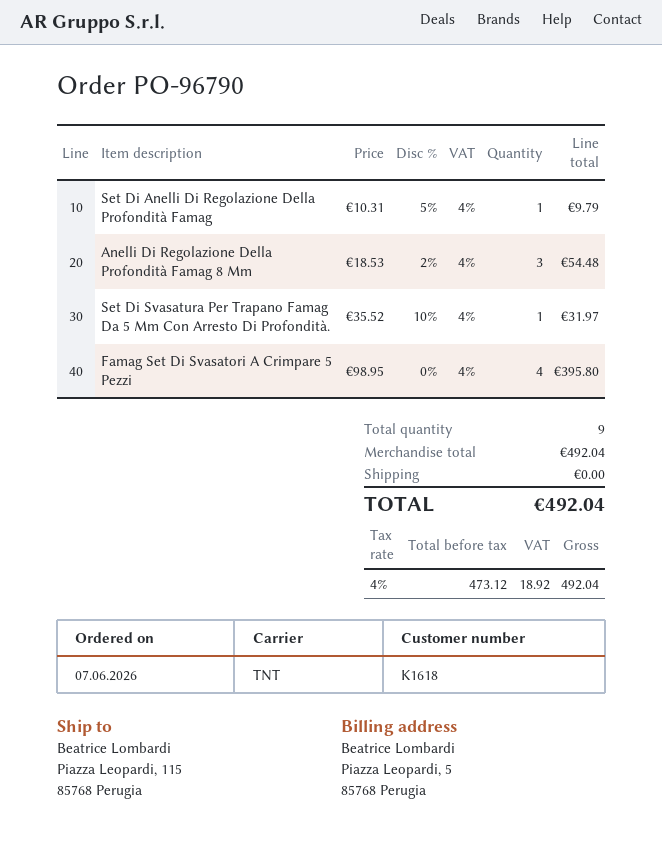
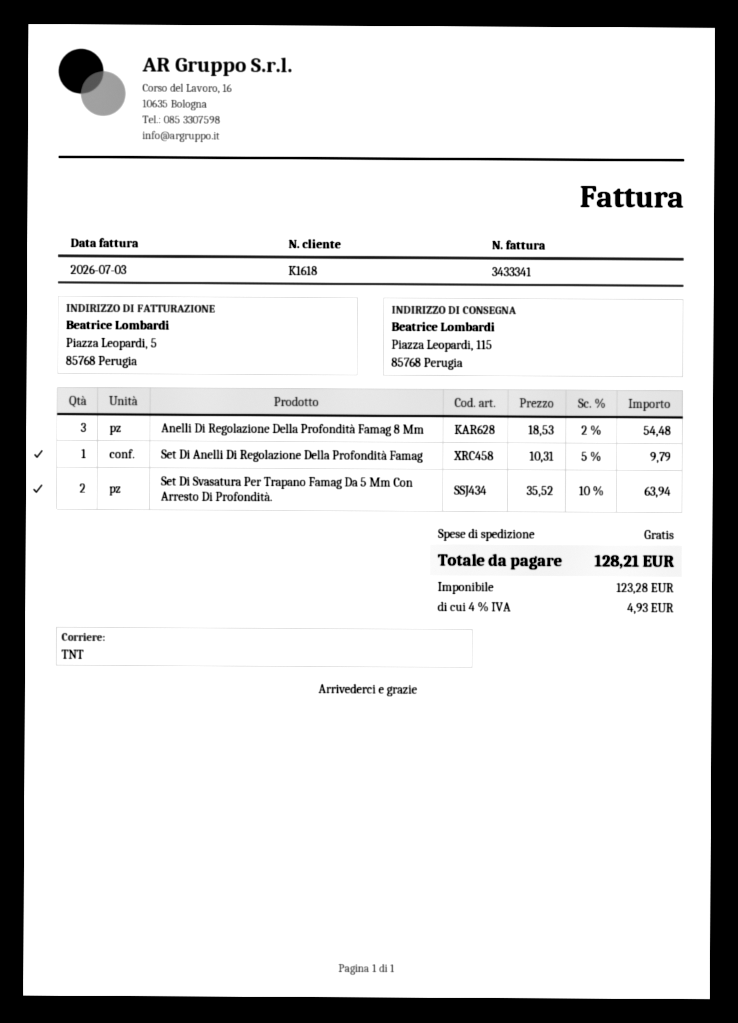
Set Di Svasatura Per Trapano Famag Da 5 Mm Con Arresto Di Profondità.: 1 x 35.52 - 10% = 31.97 -> 2 x 35.52 - 10% = 63.94
Famag Set Di Svasatori A Crimpare 5 Pezzi: 4 x 98.95 = 395.80 -> none
net: 473.12 -> 123.28
tax: 4% = 18.92 -> 4% = 4.93
total: 492.04 -> 128.21

